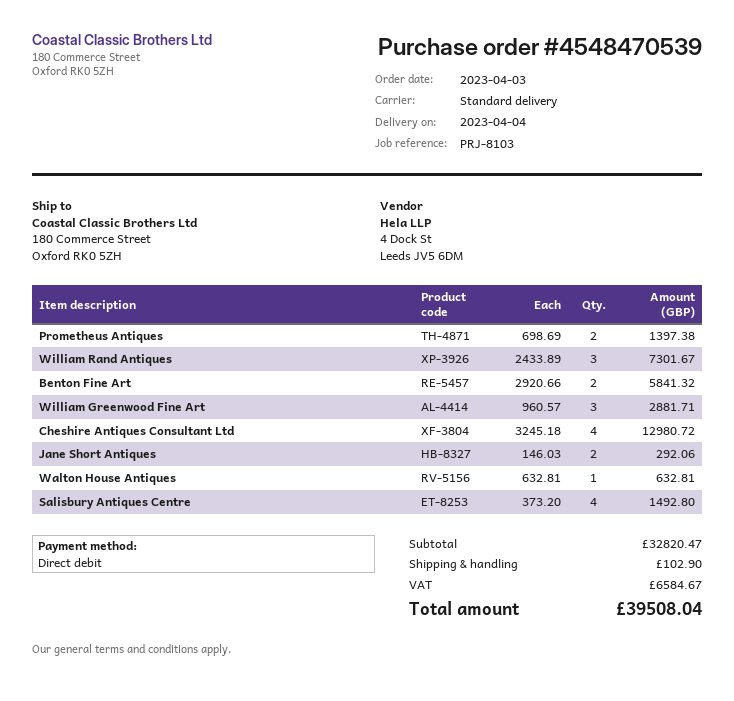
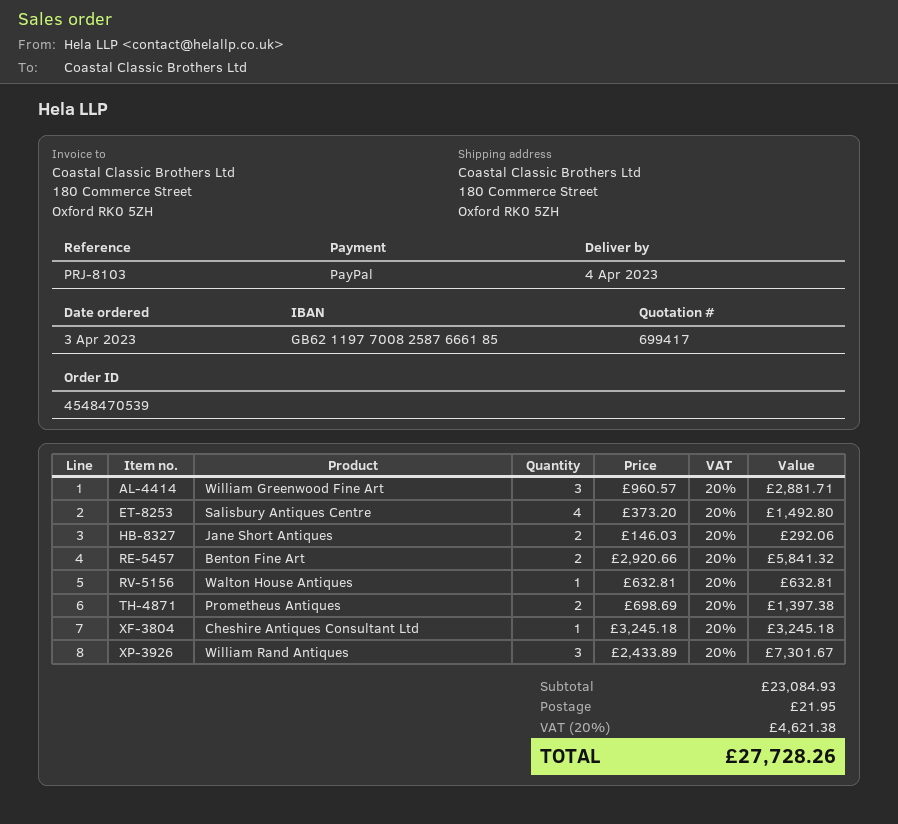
payment method: direct debit -> PayPal
Cheshire Antiques Consultant Ltd: 4 x 3245.18 = 12980.72 -> 1 x 3245.18 = 3245.18
subtotal: 32820.47 -> 23084.93
shipping: 102.90 -> 21.95
tax: 6584.67 -> 4621.38
total: 39508.04 -> 27728.26

